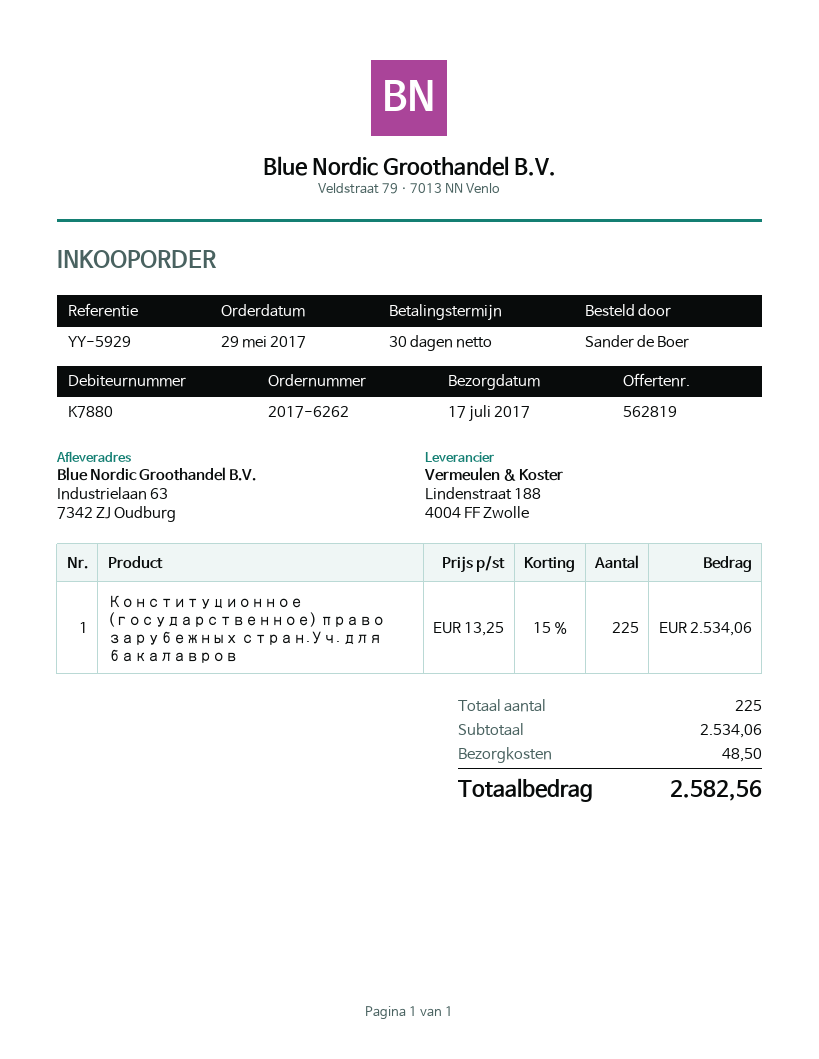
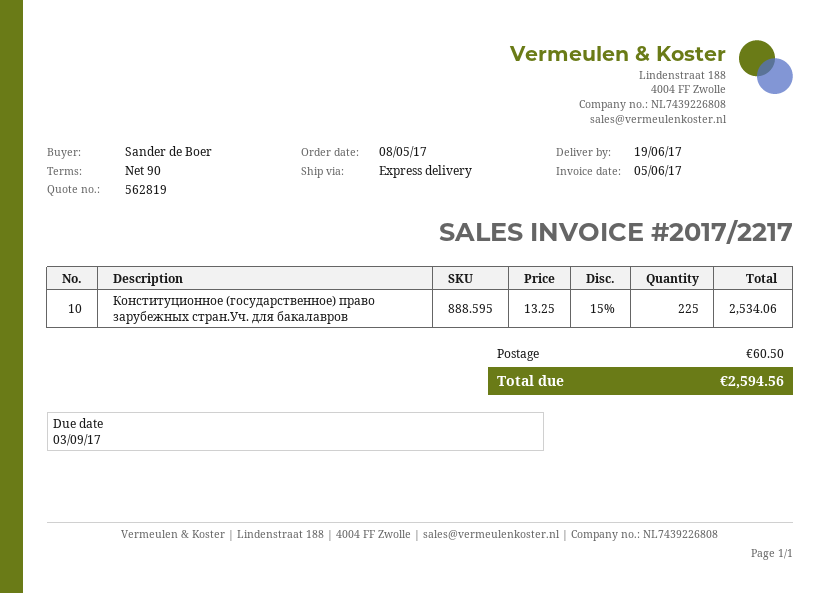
order date: 2017-05-29 -> 2017-05-08
delivery date: 2017-07-17 -> 2017-06-19
payment terms: 30 days -> 90 days
shipping: 48.50 -> 60.50
total: 2582.56 -> 2594.56

